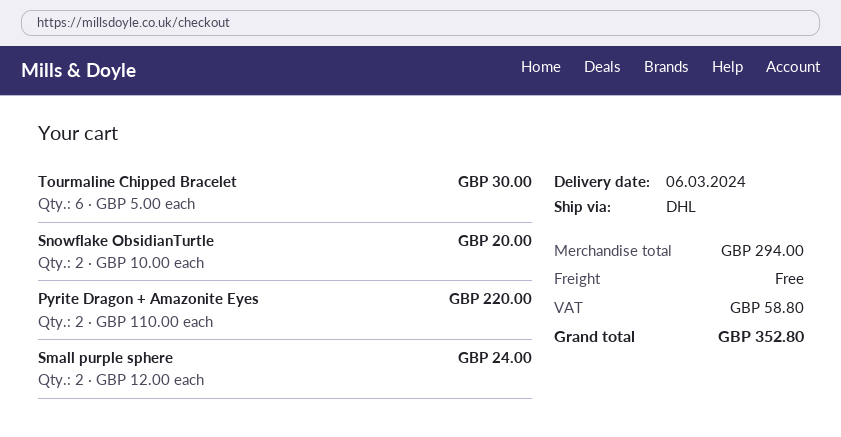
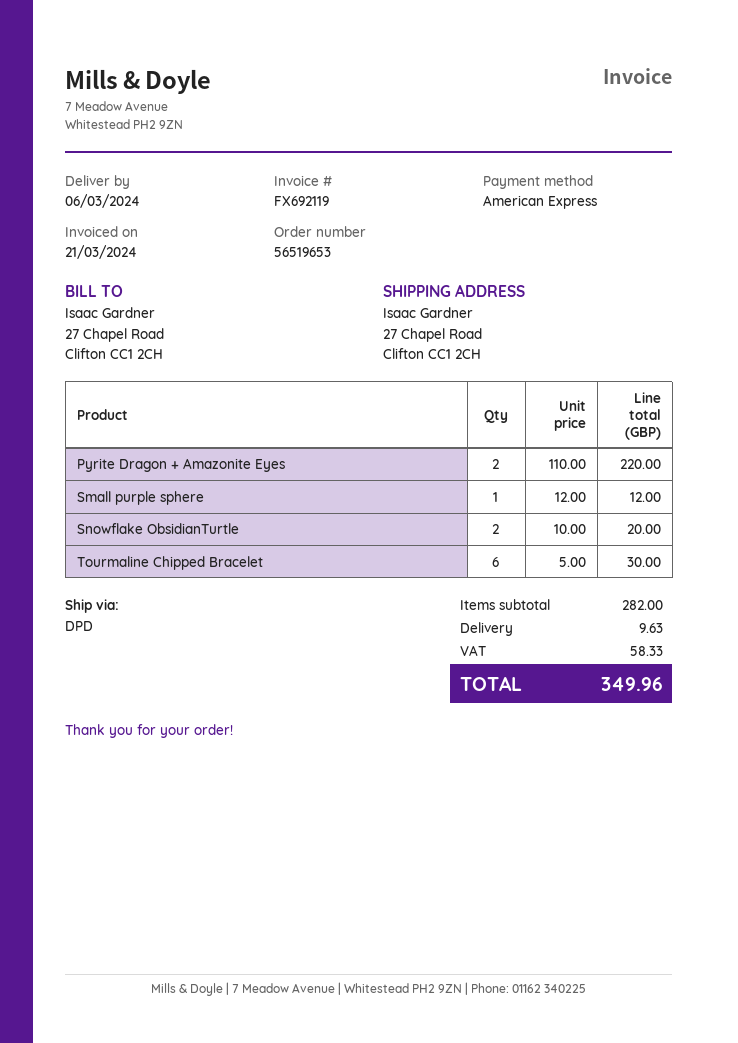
shipping method: DHL -> DPD
Small purple sphere: 2 x 12.00 = 24.00 -> 1 x 12.00 = 12.00
subtotal: 294.00 -> 282.00
shipping: 0.00 -> 9.63
tax: 58.80 -> 58.33
total: 352.80 -> 349.96

